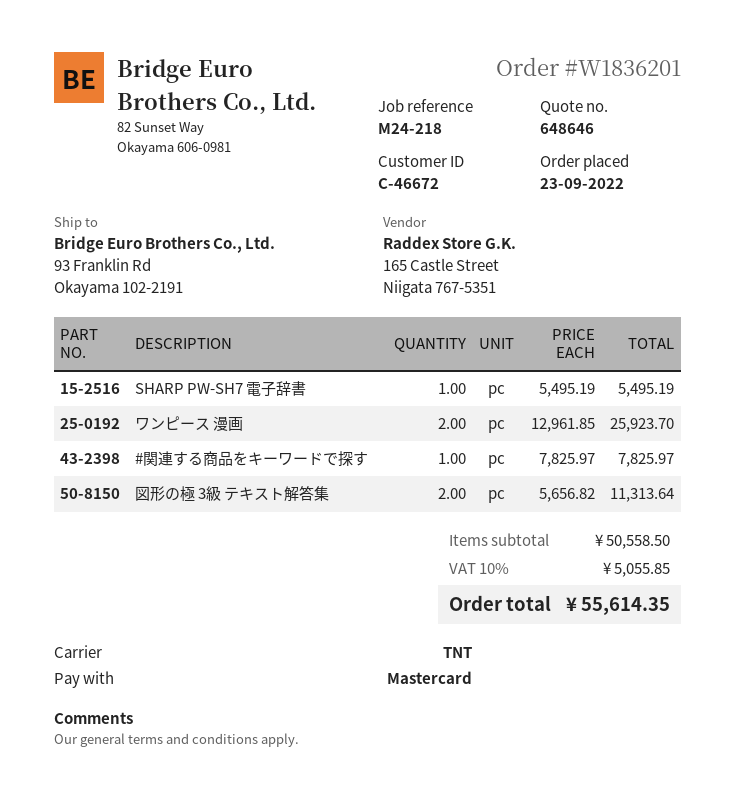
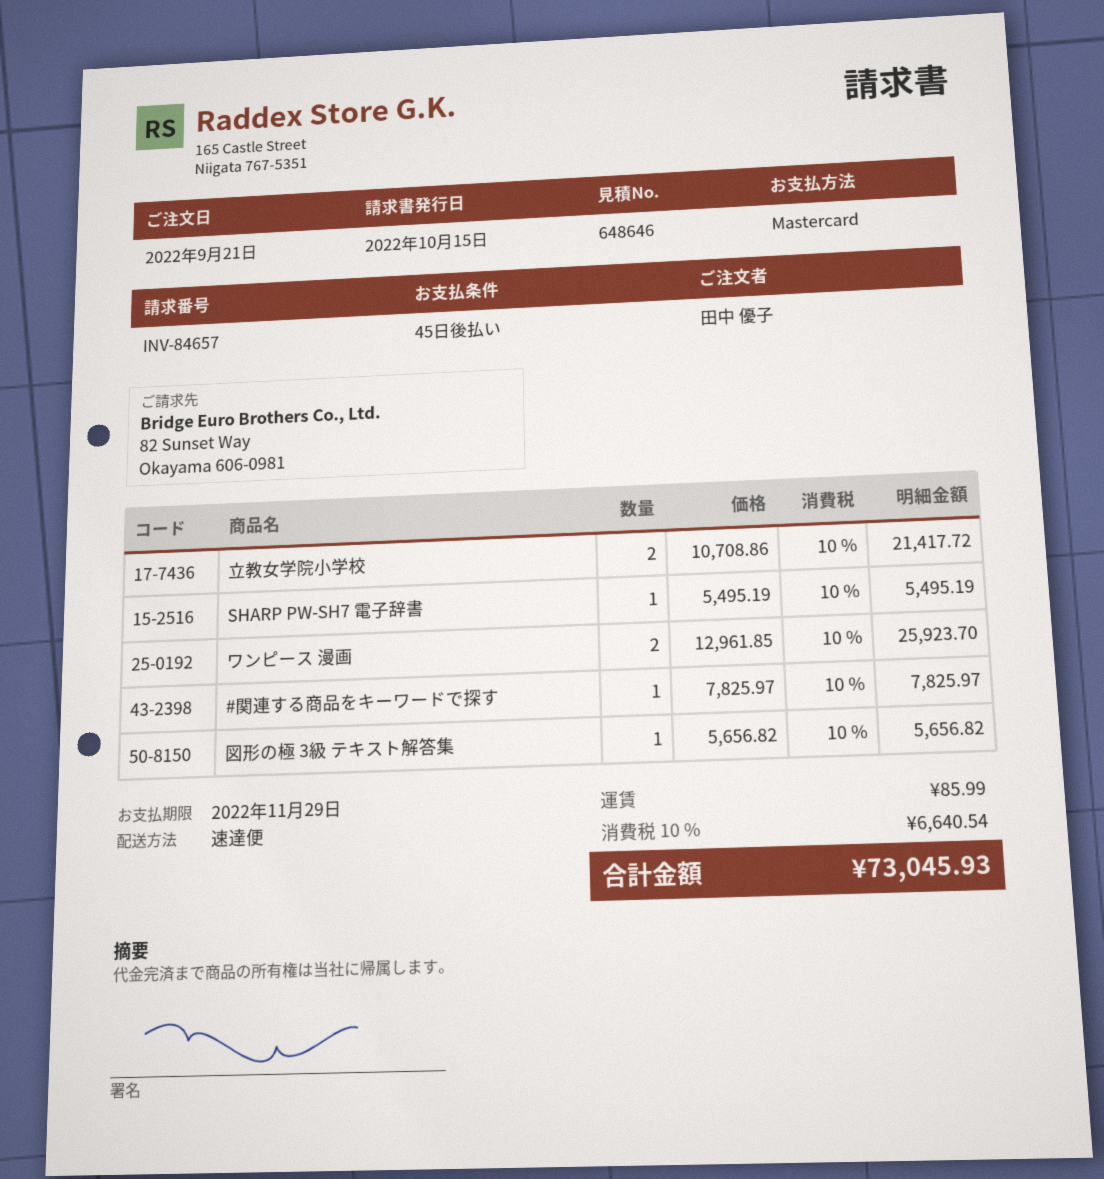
order date: 2022-09-23 -> 2022-09-21
shipping method: TNT -> express
図形の極 3級 テキスト解答集: 2 x 5656.82 = 11313.64 -> 1 x 5656.82 = 5656.82
立教女学院小学校: none -> 2 x 10708.86 = 21417.72
shipping: none -> 85.99
tax: 10% = 5055.85 -> 10% = 6640.54
total: 55614.35 -> 73045.93

